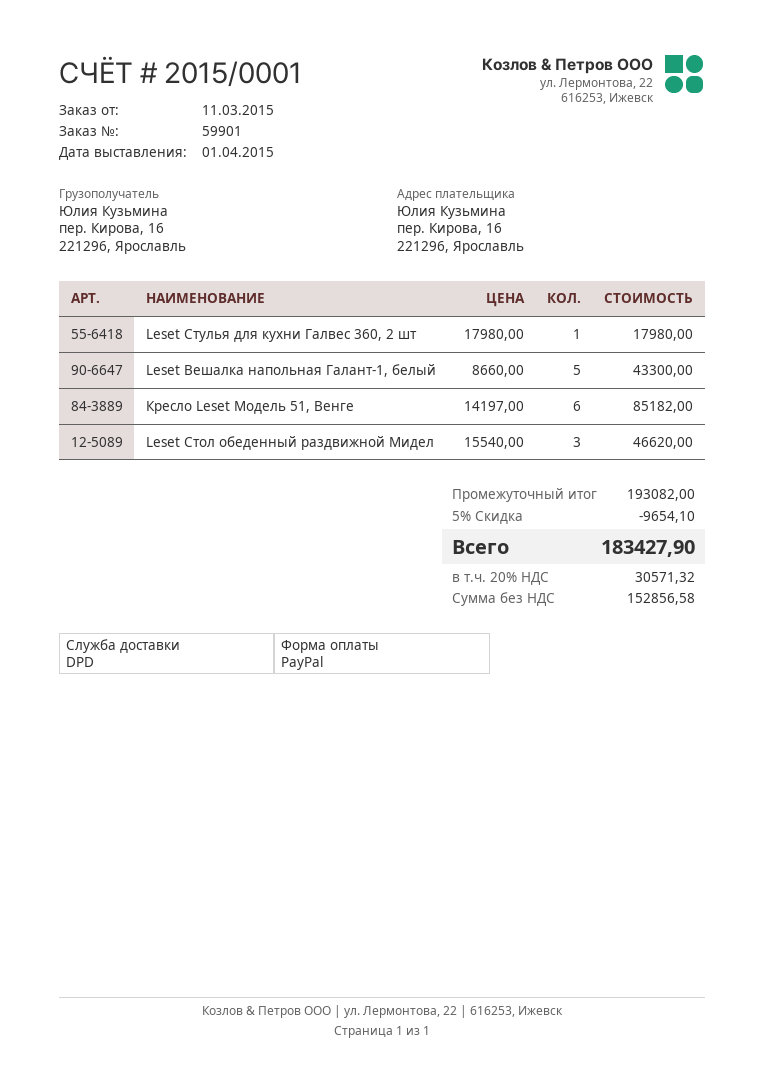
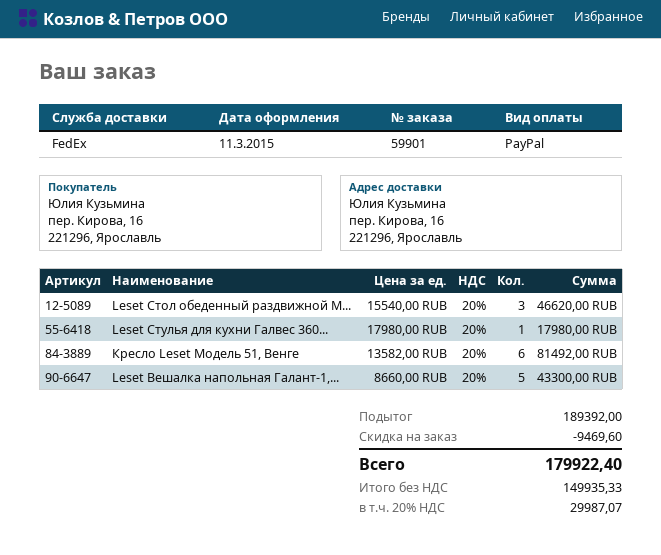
shipping method: DPD -> FedEx
Кресло Leset Модель 51, Венге: 6 x 14197.00 = 85182.00 -> 6 x 13582.00 = 81492.00
subtotal: 193082.00 -> 189392.00
discount: 9654.10 -> 9469.60
net: 152856.58 -> 149935.33
tax: 20% = 30571.32 -> 20% = 29987.07
total: 183427.90 -> 179922.40

